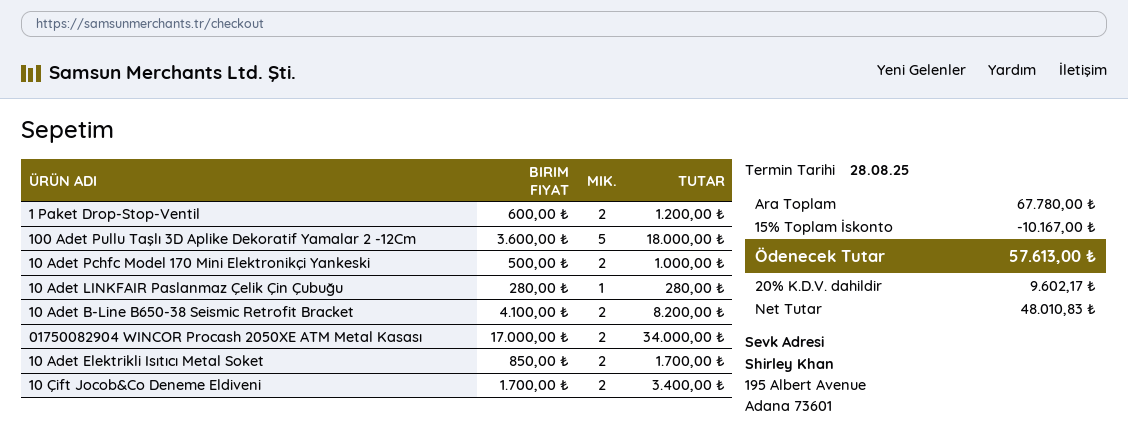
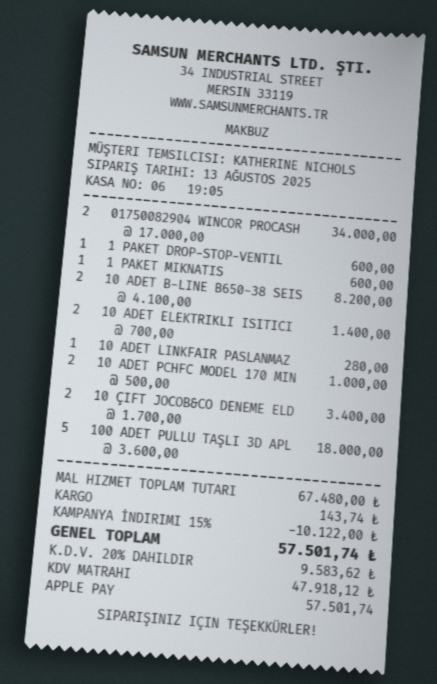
1 Paket Drop-Stop-Ventil: 2 x 600.00 = 1200.00 -> 1 x 600.00 = 600.00
10 Adet Elektrikli Isıtıcı Metal Soket: 2 x 850.00 = 1700.00 -> 2 x 700.00 = 1400.00
1 PAKET MIKNATIS: none -> 1 x 600.00 = 600.00
subtotal: 67780.00 -> 67480.00
discount: 15% = 10167.00 -> 15% = 10122.00
shipping: none -> 143.74
net: 48010.83 -> 47918.12
tax: 20% = 9602.17 -> 20% = 9583.62
total: 57613.00 -> 57501.74

